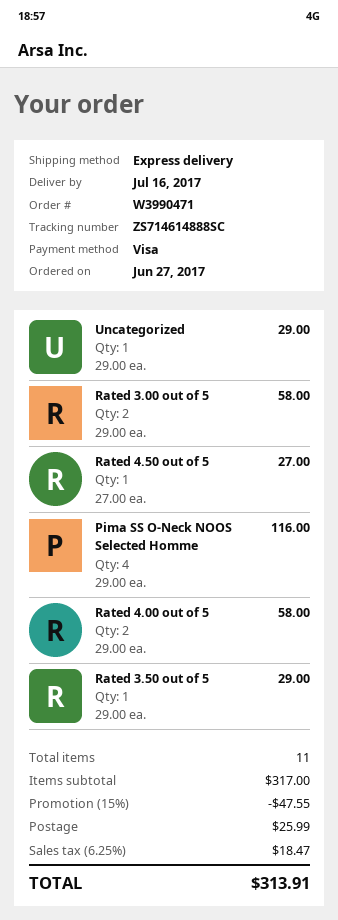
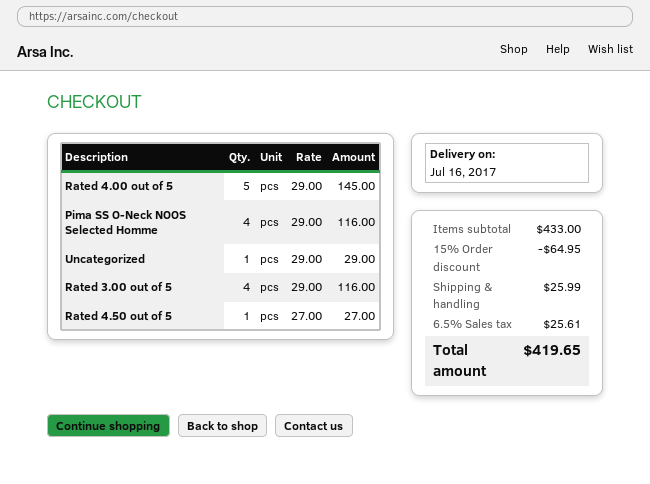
Rated 3.00 out of 5: 2 x 29.00 = 58.00 -> 4 x 29.00 = 116.00
Rated 4.00 out of 5: 2 x 29.00 = 58.00 -> 5 x 29.00 = 145.00
Rated 3.50 out of 5: 1 x 29.00 = 29.00 -> none
subtotal: 317.00 -> 433.00
discount: 15% = 47.55 -> 15% = 64.95
tax: 6.25% = 18.47 -> 6.5% = 25.61
total: 313.91 -> 419.65

